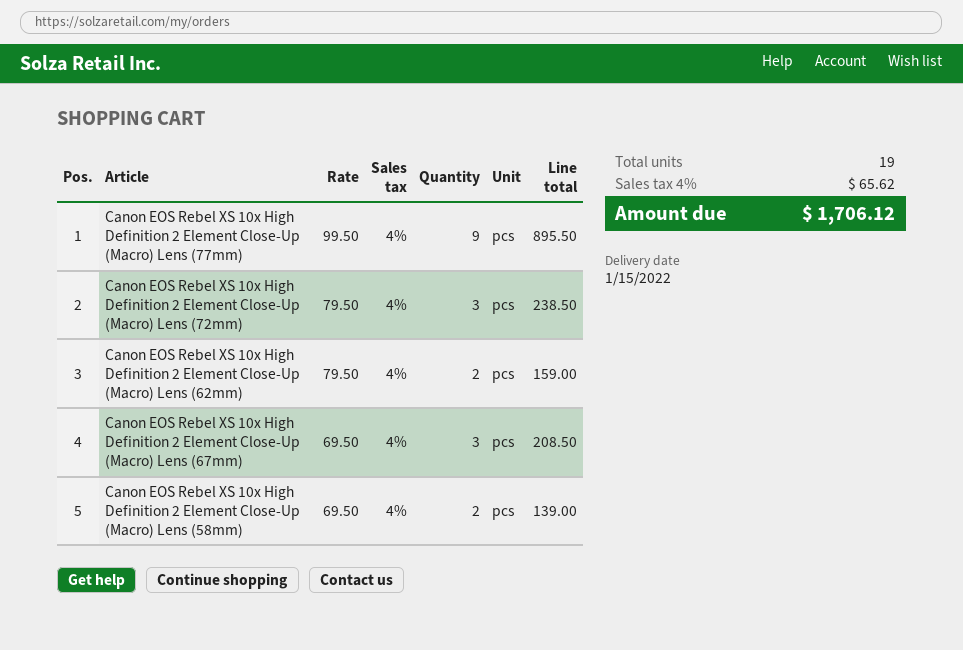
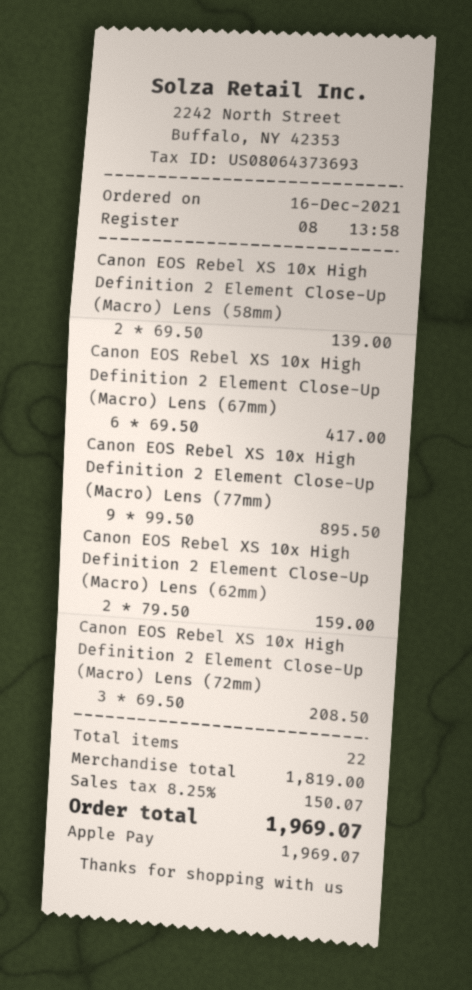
Canon EOS Rebel XS 10x High Definition 2 Element Close-Up (Macro) Lens (72mm): 3 x 79.50 = 238.50 -> 3 x 69.50 = 208.50
Canon EOS Rebel XS 10x High Definition 2 Element Close-Up (Macro) Lens (67mm): 3 x 69.50 = 208.50 -> 6 x 69.50 = 417.00
total quantity: 19 -> 22
tax: 4% = 65.62 -> 8.25% = 150.07
total: 1706.12 -> 1969.07

